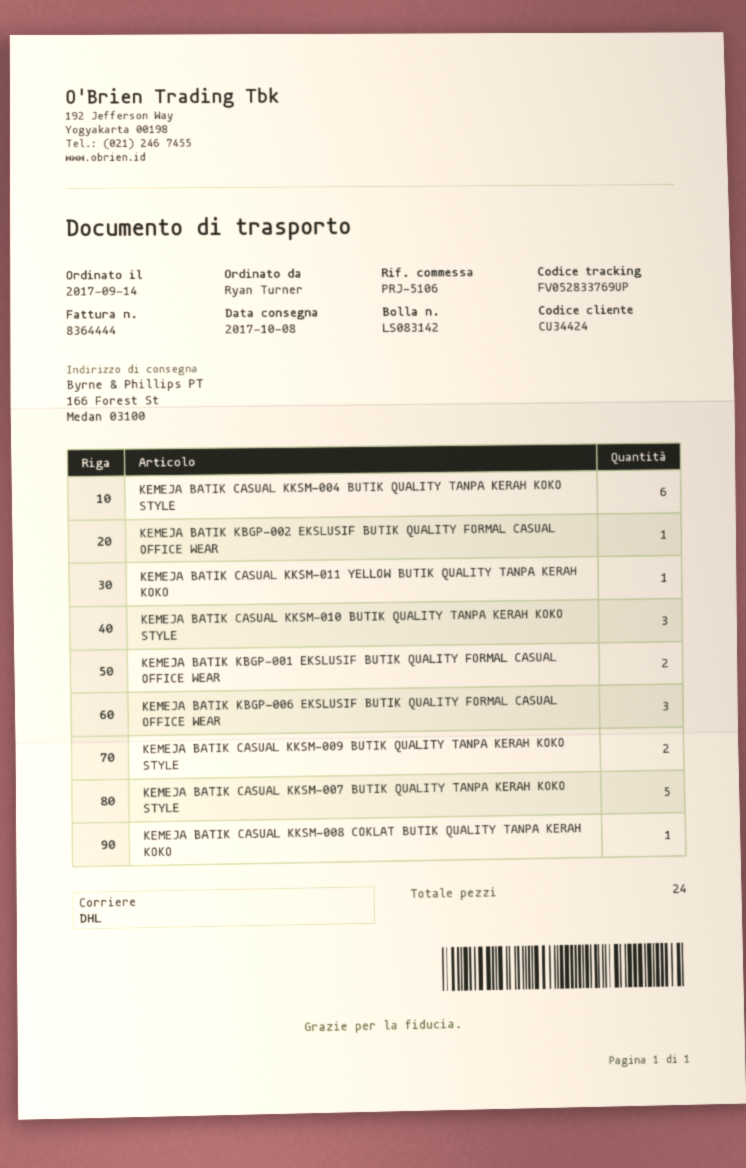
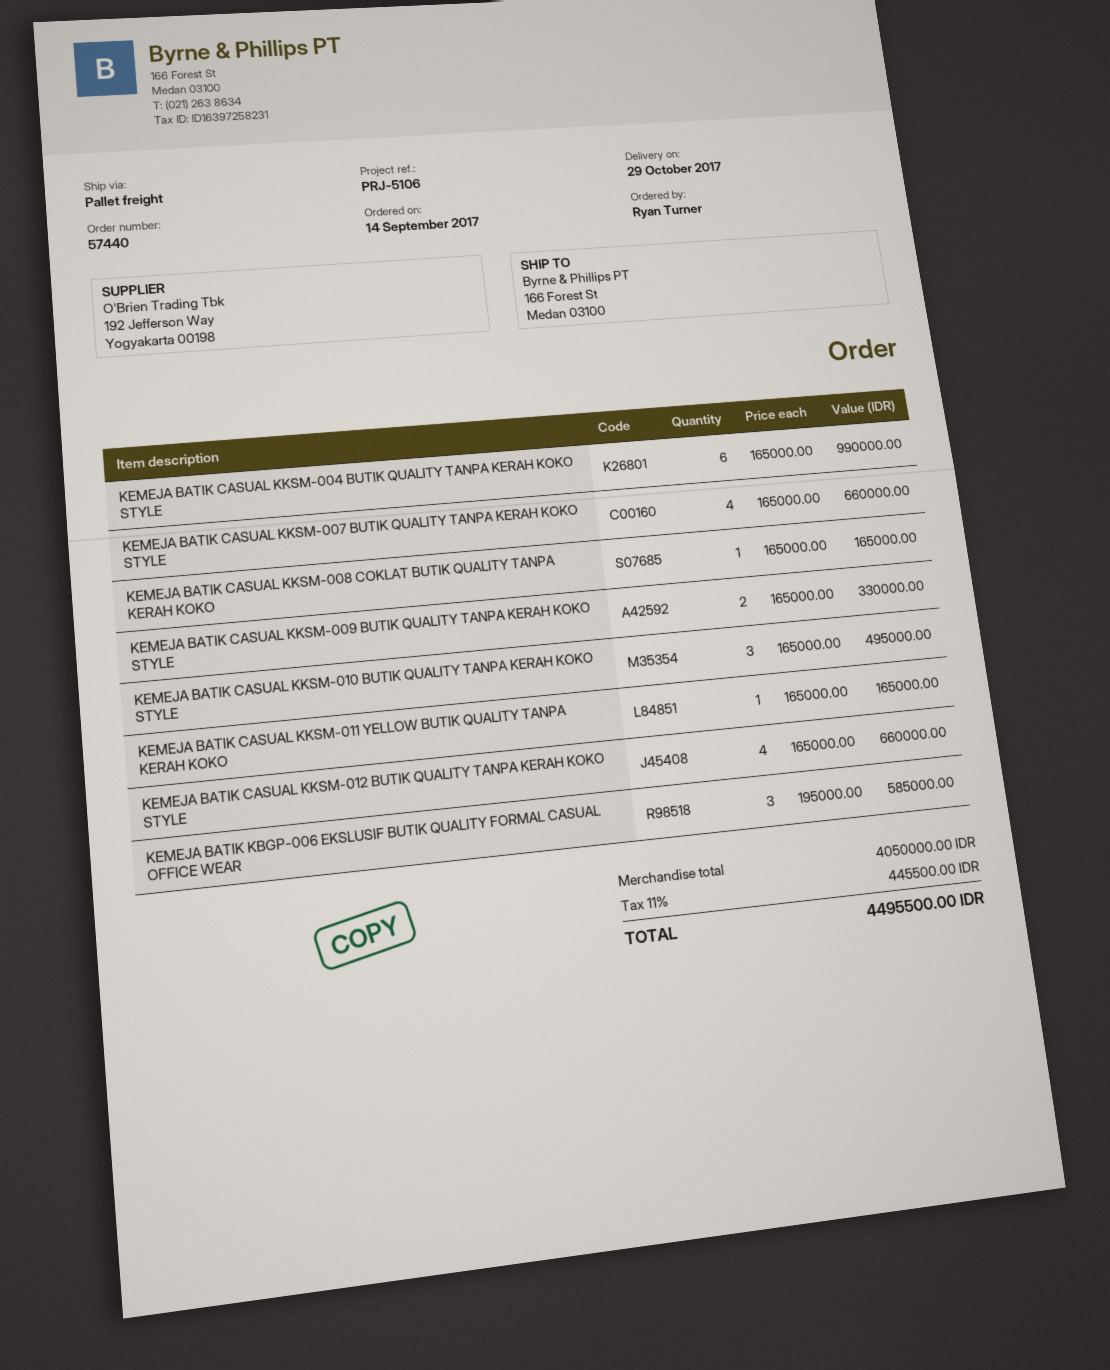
delivery date: 2017-10-08 -> 2017-10-29
shipping method: DHL -> pallet freight
KEMEJA BATIK KBGP-002 EKSLUSIF BUTIK QUALITY FORMAL CASUAL OFFICE WEAR: 1 -> none
KEMEJA BATIK KBGP-001 EKSLUSIF BUTIK QUALITY FORMAL CASUAL OFFICE WEAR: 2 -> none
KEMEJA BATIK CASUAL KKSM-007 BUTIK QUALITY TANPA KERAH KOKO STYLE: 5 -> 4
KEMEJA BATIK CASUAL KKSM-012 BUTIK QUALITY TANPA KERAH KOKO STYLE: none -> 4

